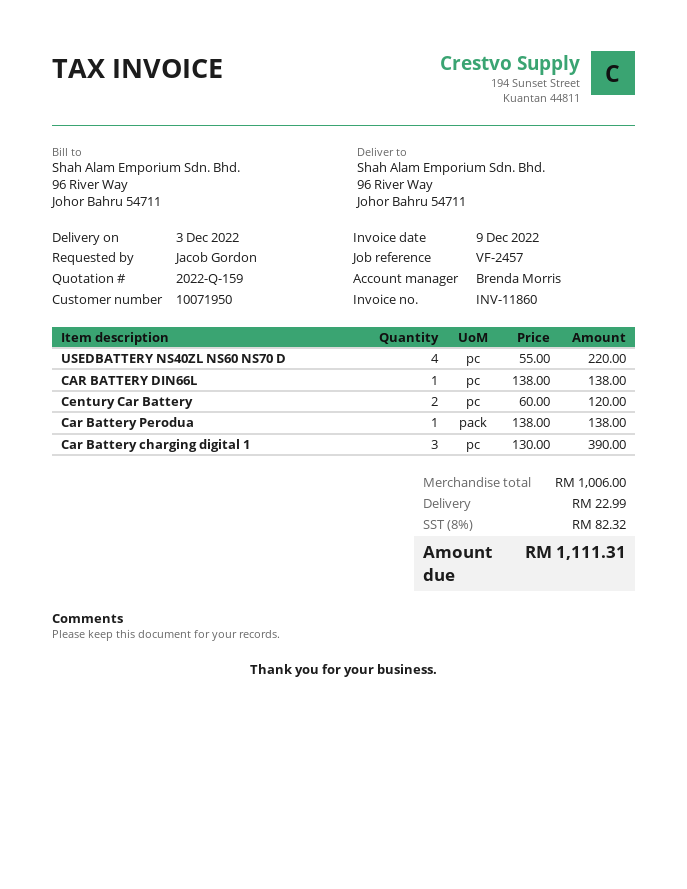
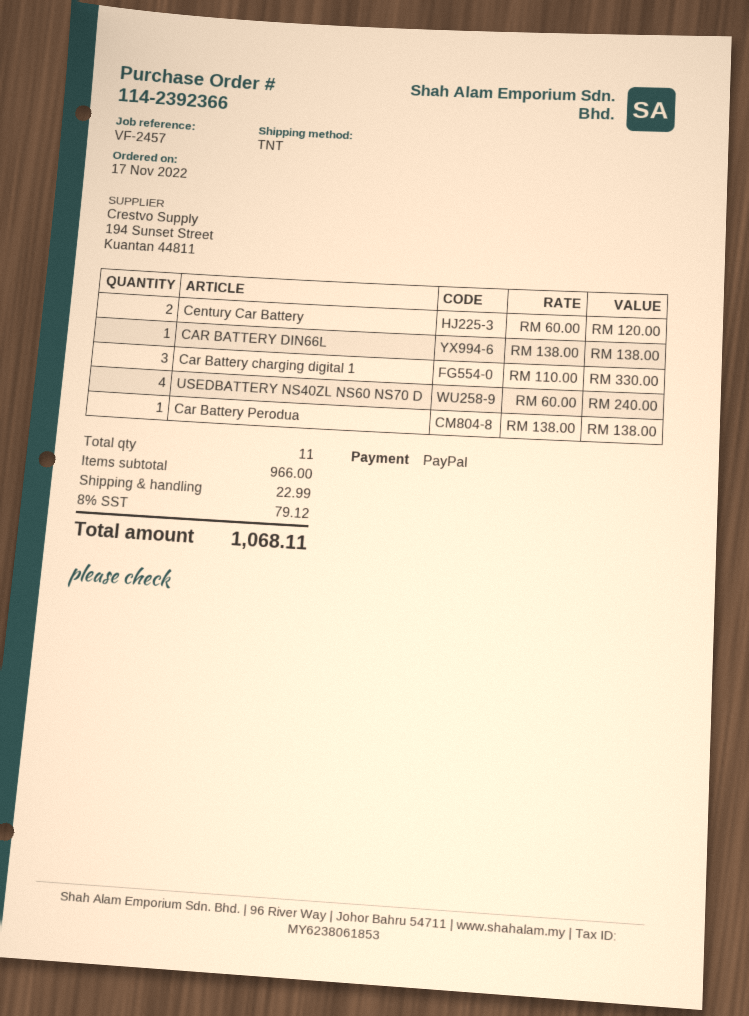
USEDBATTERY NS40ZL NS60 NS70 D: 4 x 55.00 = 220.00 -> 4 x 60.00 = 240.00
Car Battery charging digital 1: 3 x 130.00 = 390.00 -> 3 x 110.00 = 330.00
subtotal: 1006.00 -> 966.00
tax: 8% = 82.32 -> 8% = 79.12
total: 1111.31 -> 1068.11

